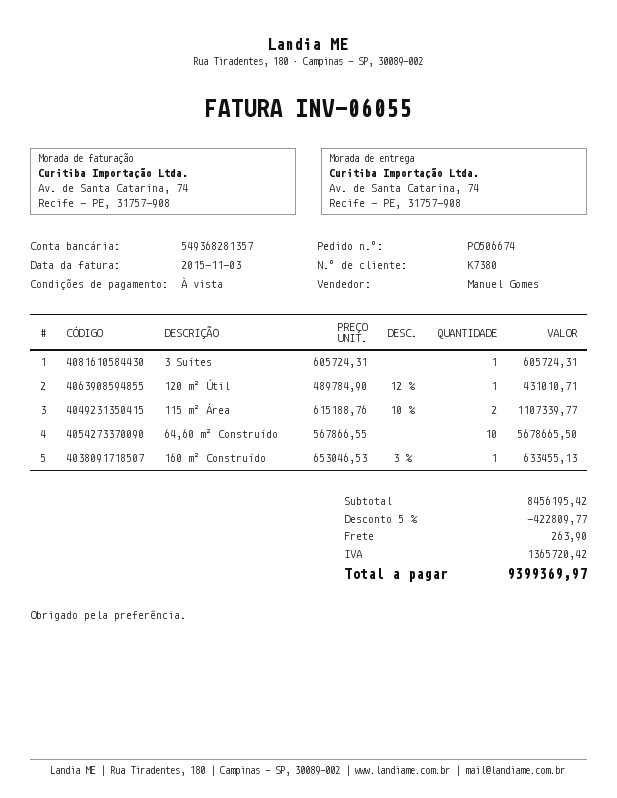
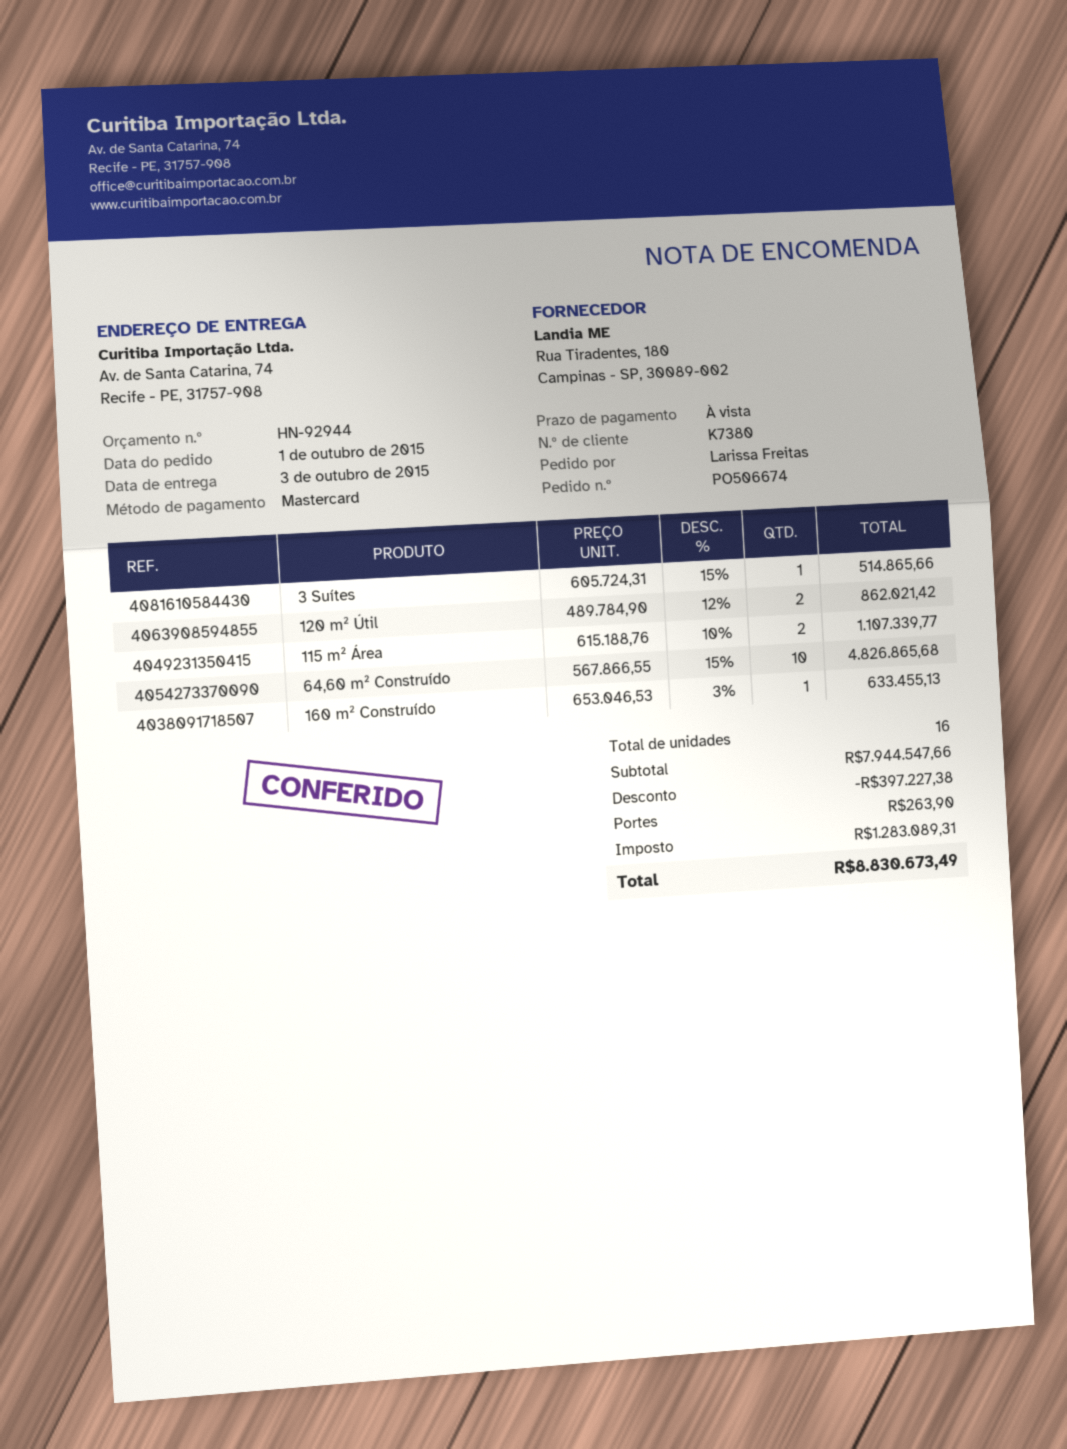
3 Suítes: 1 x 605724.31 = 605724.31 -> 1 x 605724.31 - 15% = 514865.66
120 m² Útil: 1 x 489784.90 - 12% = 431010.71 -> 2 x 489784.90 - 12% = 862021.42
64,60 m² Construído: 10 x 567866.55 = 5678665.50 -> 10 x 567866.55 - 15% = 4826865.68
subtotal: 8456195.42 -> 7944547.66
discount: 422809.77 -> 397227.38
tax: 1365720.42 -> 1283089.31
total: 9399369.97 -> 8830673.49

